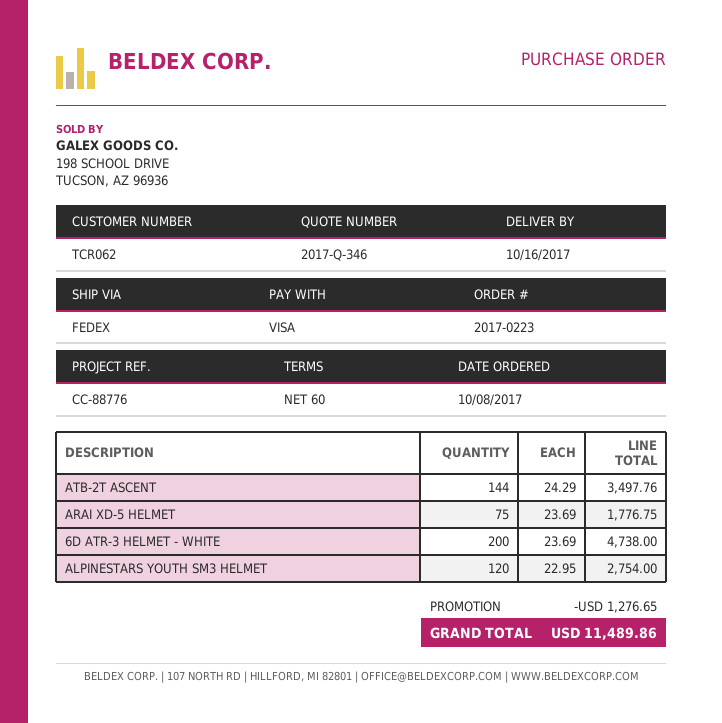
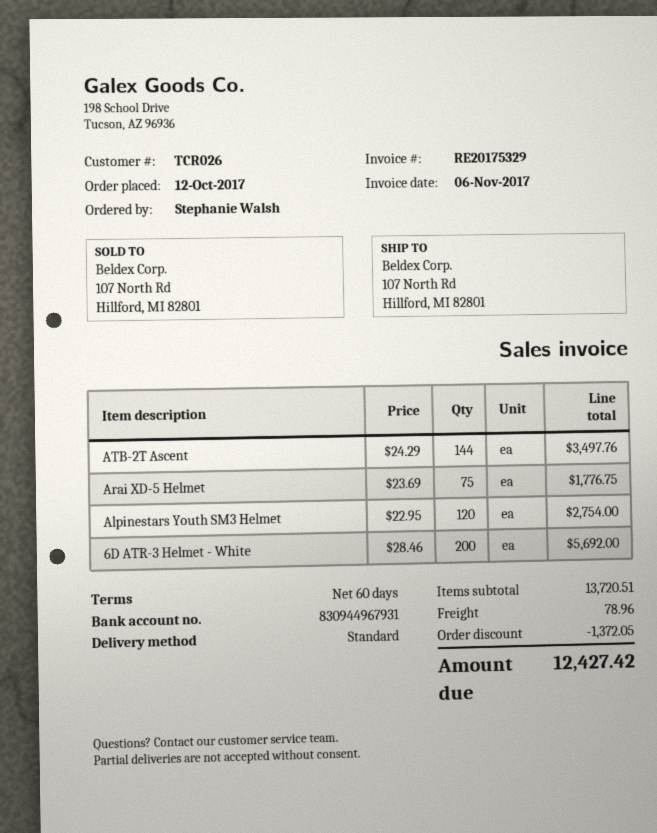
order date: 2017-10-08 -> 2017-10-12
customer number: TCR062 -> TCR026
shipping method: FedEx -> standard
6D ATR-3 HELMET - WHITE: 200 x 23.69 = 4738.00 -> 200 x 28.46 = 5692.00
discount: 1276.65 -> 1372.05
shipping: none -> 78.96
total: 11489.86 -> 12427.42

